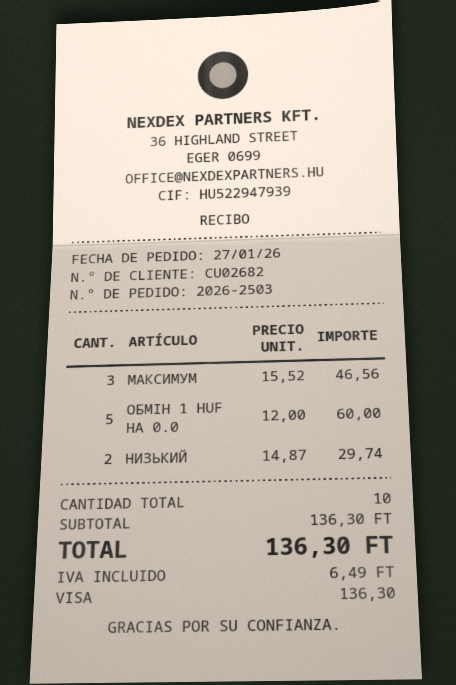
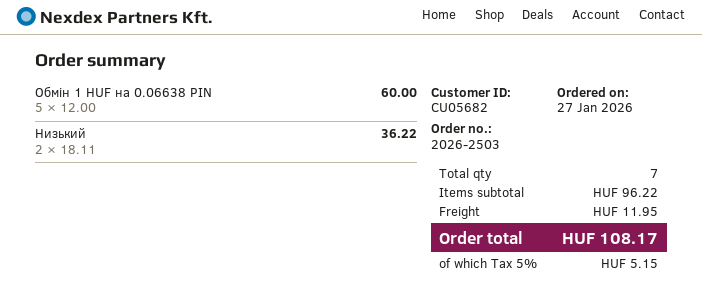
customer number: CU02682 -> CU05682
МАКСИМУМ: 3 x 15.52 = 46.56 -> none
НИЗЬКИЙ: 2 x 14.87 = 29.74 -> 2 x 18.11 = 36.22
total quantity: 10 -> 7
subtotal: 136.30 -> 96.22
shipping: none -> 11.95
tax: 6.49 -> 5.15
total: 136.30 -> 108.17

